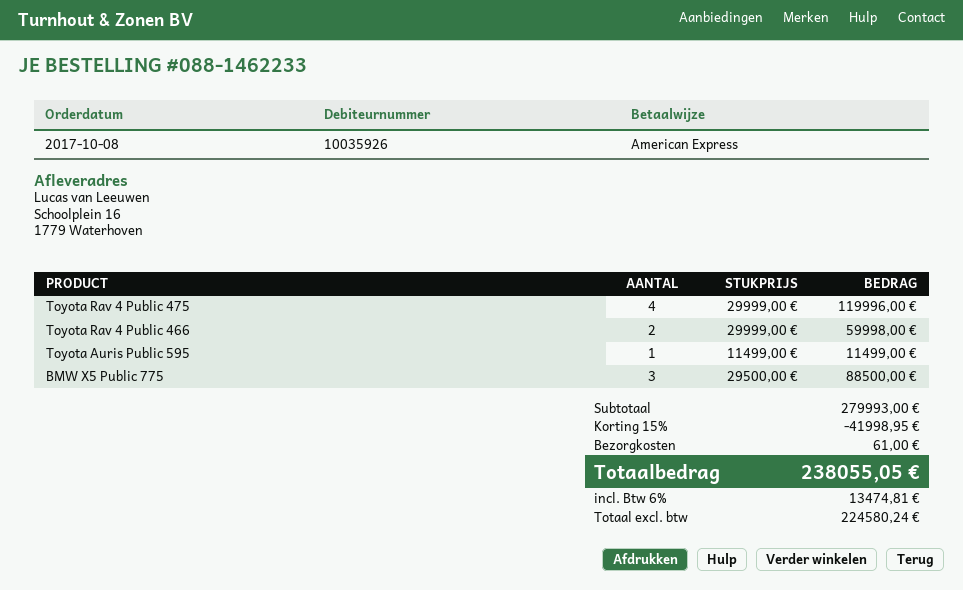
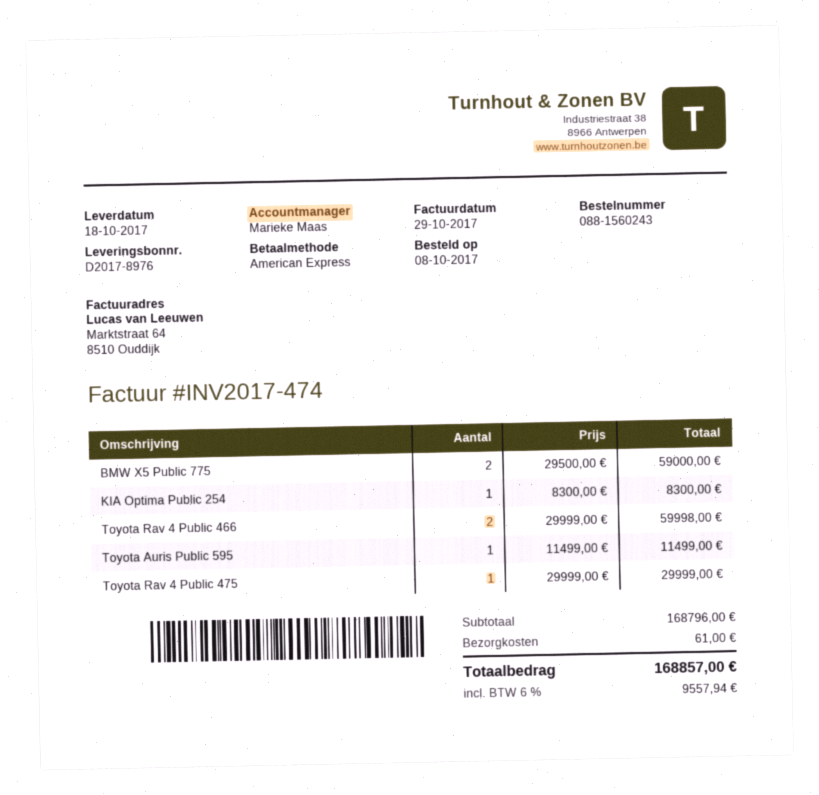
order number: 088-1462233 -> 088-1560243
Toyota Rav 4 Public 475: 4 x 29999.00 = 119996.00 -> 1 x 29999.00 = 29999.00
BMW X5 Public 775: 3 x 29500.00 = 88500.00 -> 2 x 29500.00 = 59000.00
KIA Optima Public 254: none -> 1 x 8300.00 = 8300.00
subtotal: 279993.00 -> 168796.00
discount: 15% = 41998.95 -> none
tax: 6% = 13474.81 -> 6% = 9557.94
total: 238055.05 -> 168857.00

